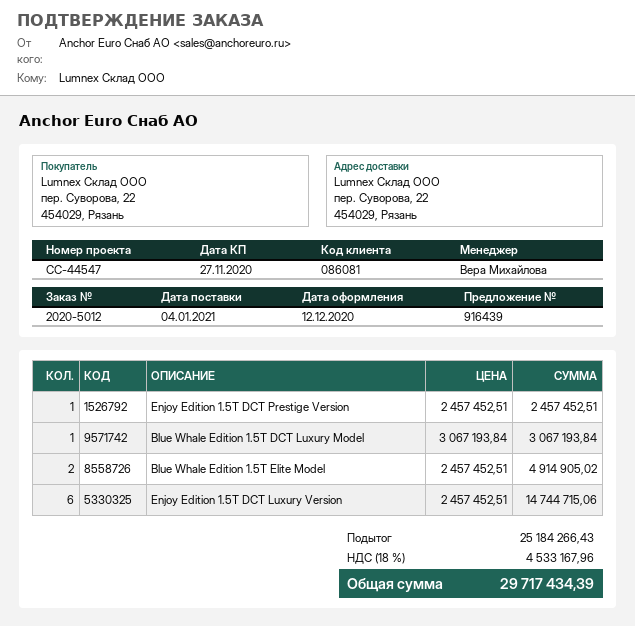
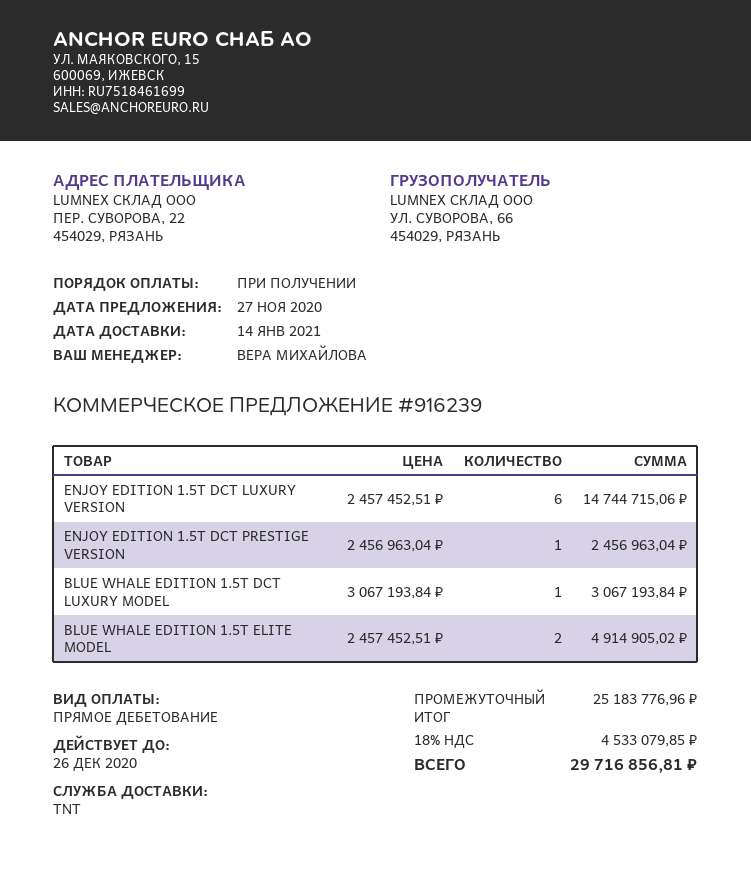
quote number: 916439 -> 916239
delivery date: 2021-01-04 -> 2021-01-14
ship to: пер. Суворова, 22, 454029, Рязань -> УЛ. СУВОРОВА, 66, 454029, РЯЗАНЬ
Enjoy Edition 1.5T DCT Prestige Version: 1 x 2457452.51 = 2457452.51 -> 1 x 2456963.04 = 2456963.04
subtotal: 25184266.43 -> 25183776.96
tax: 18% = 4533167.96 -> 18% = 4533079.85
total: 29717434.39 -> 29716856.81

